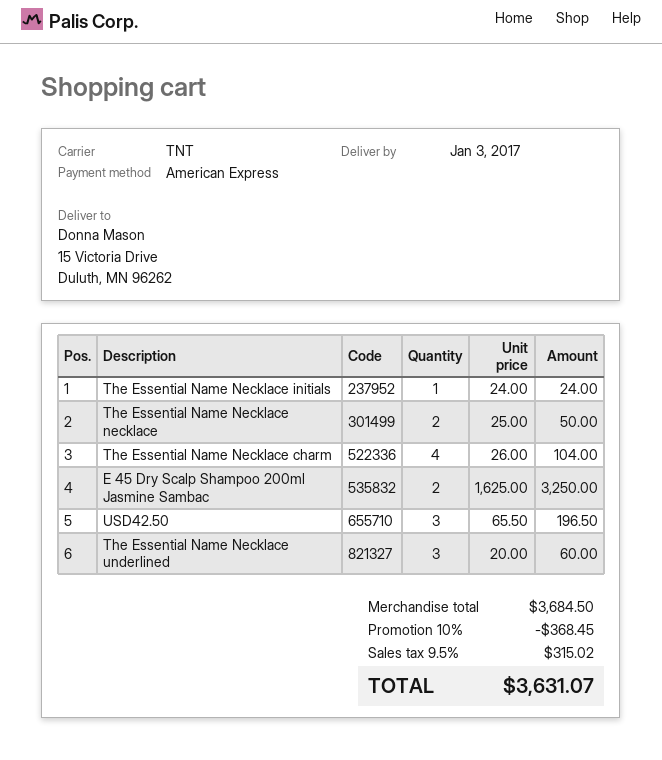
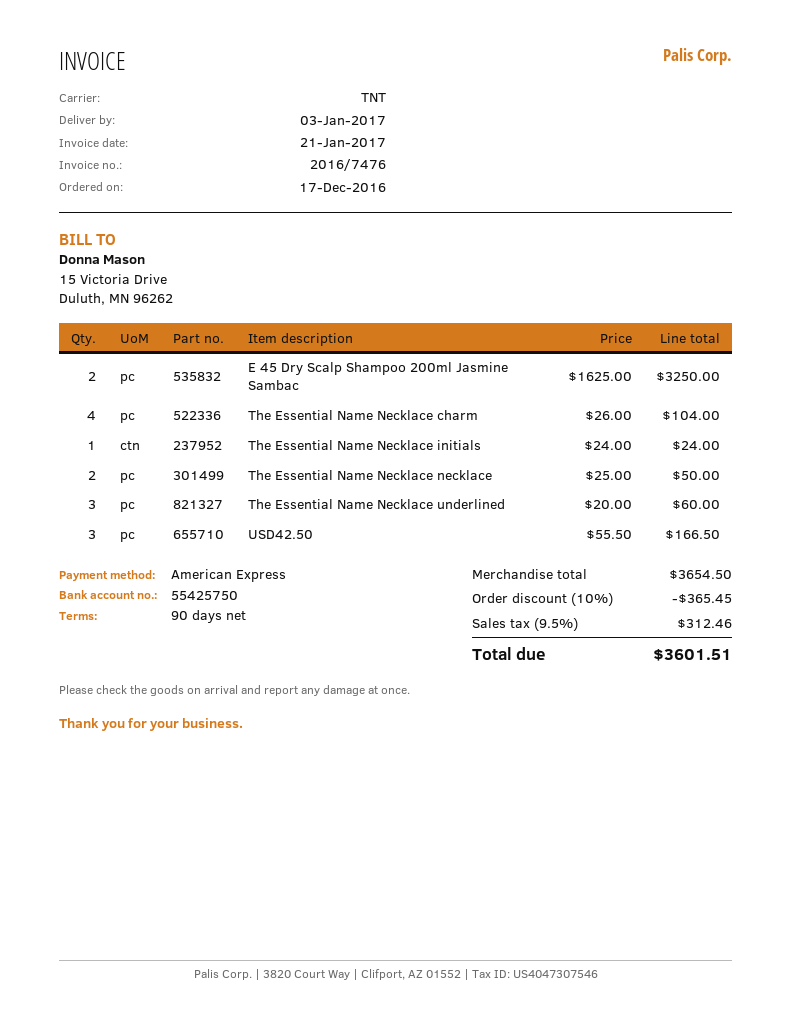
USD42.50: 3 x 65.50 = 196.50 -> 3 x 55.50 = 166.50
subtotal: 3684.50 -> 3654.50
discount: 10% = 368.45 -> 10% = 365.45
tax: 9.5% = 315.02 -> 9.5% = 312.46
total: 3631.07 -> 3601.51

